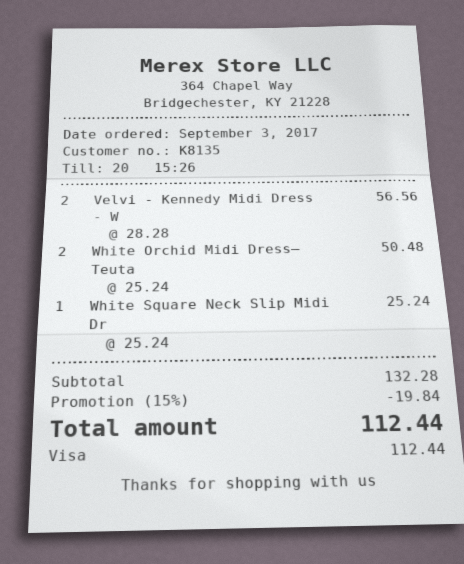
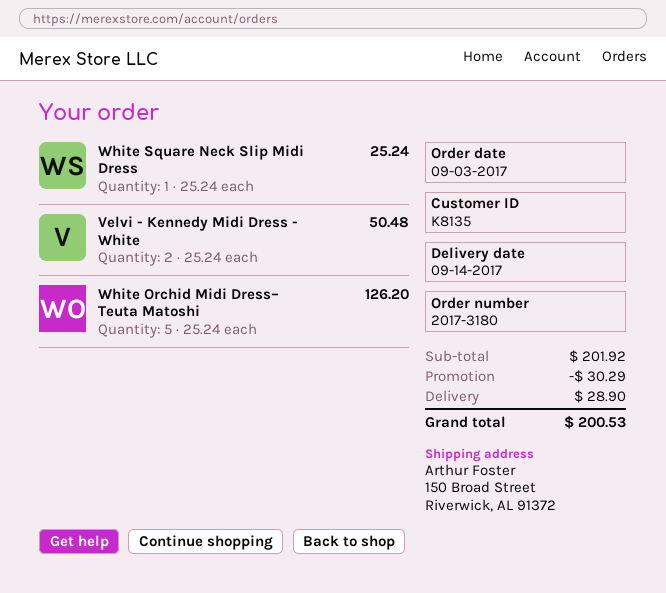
Velvi - Kennedy Midi Dress - W: 2 x 28.28 = 56.56 -> 2 x 25.24 = 50.48
White Orchid Midi Dress– Teuta: 2 x 25.24 = 50.48 -> 5 x 25.24 = 126.20
subtotal: 132.28 -> 201.92
discount: 19.84 -> 30.29
shipping: none -> 28.90
total: 112.44 -> 200.53

